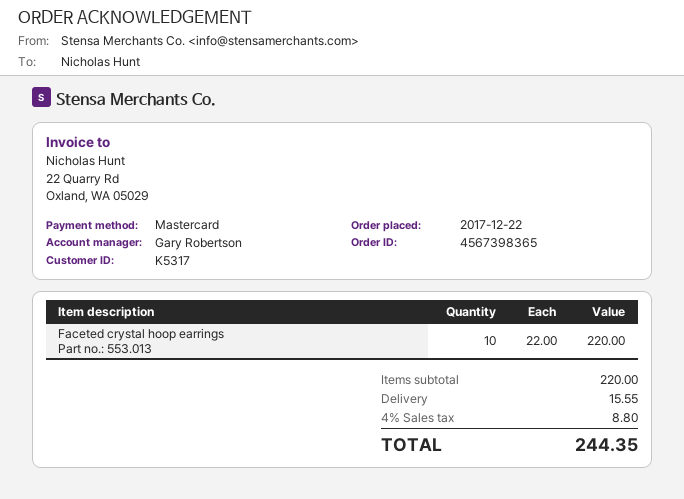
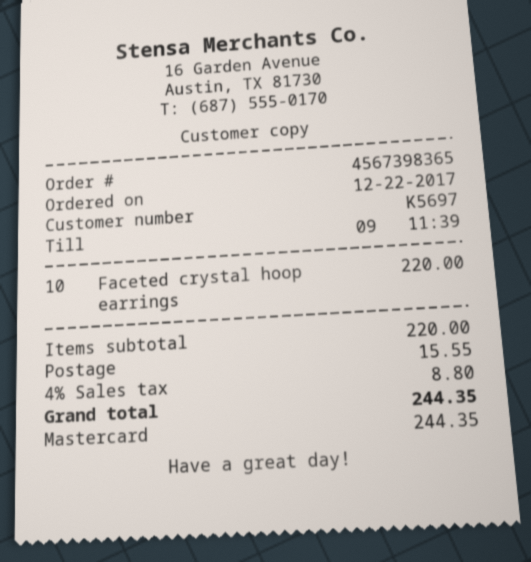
customer number: K5317 -> K5697

